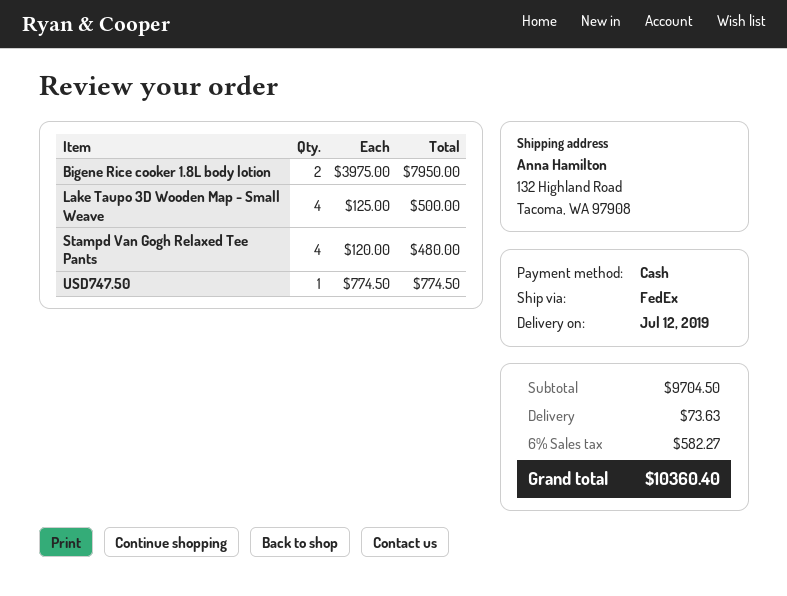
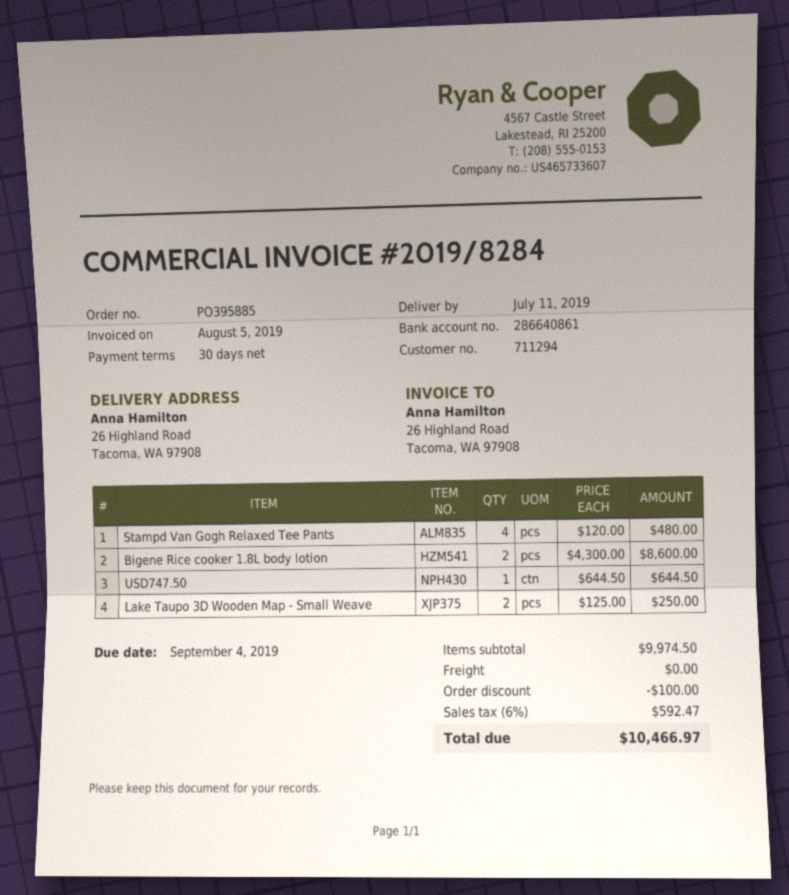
delivery date: 2019-07-12 -> 2019-07-11
ship to: 132 Highland Road, Tacoma, WA 97908 -> 26 Highland Road, Tacoma, WA 97908
Bigene Rice cooker 1.8L body lotion: 2 x 3975.00 = 7950.00 -> 2 x 4300.00 = 8600.00
Lake Taupo 3D Wooden Map - Small Weave: 4 x 125.00 = 500.00 -> 2 x 125.00 = 250.00
USD747.50: 1 x 774.50 = 774.50 -> 1 x 644.50 = 644.50
subtotal: 9704.50 -> 9974.50
discount: none -> 100.00
shipping: 73.63 -> 0.00
tax: 6% = 582.27 -> 6% = 592.47
total: 10360.40 -> 10466.97

